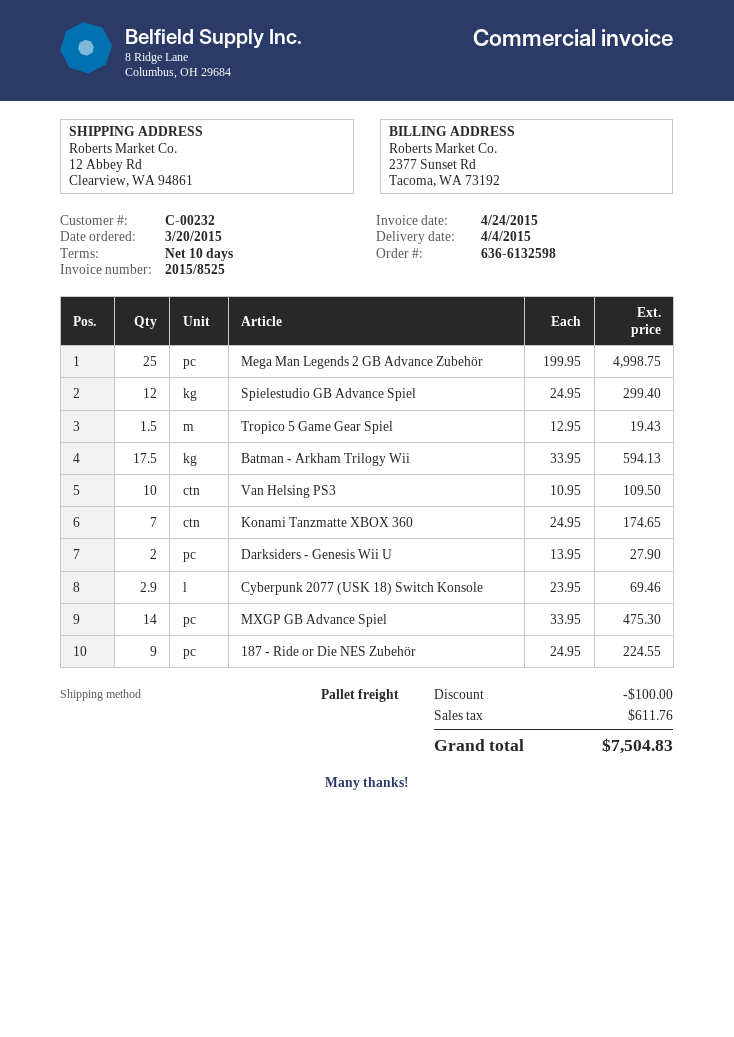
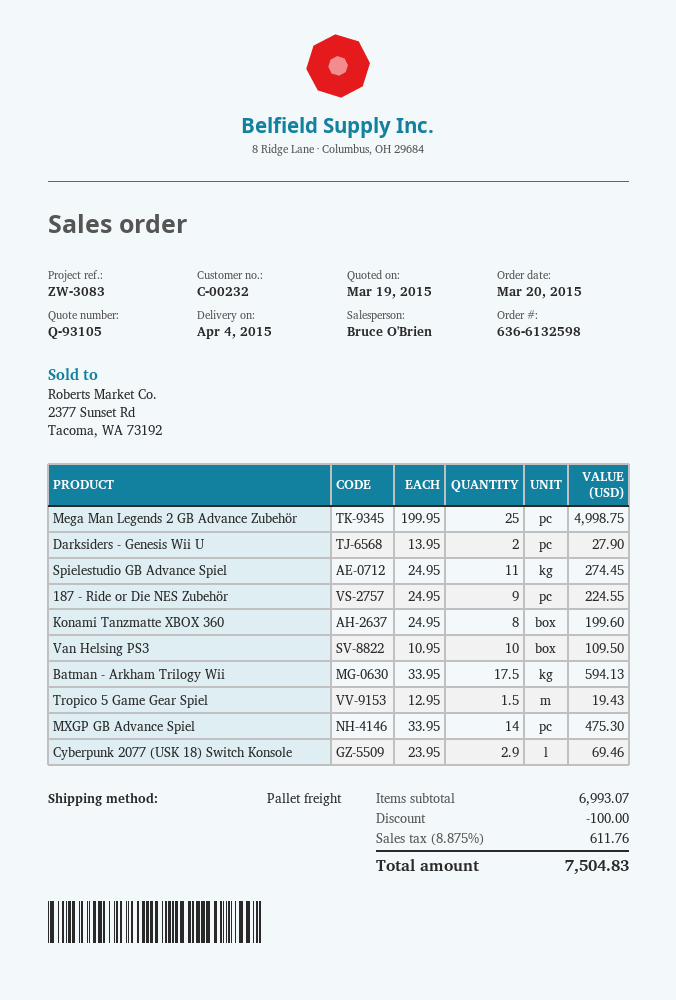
Spielestudio GB Advance Spiel: 12 x 24.95 = 299.40 -> 11 x 24.95 = 274.45
Konami Tanzmatte XBOX 360: 7 x 24.95 = 174.65 -> 8 x 24.95 = 199.60

